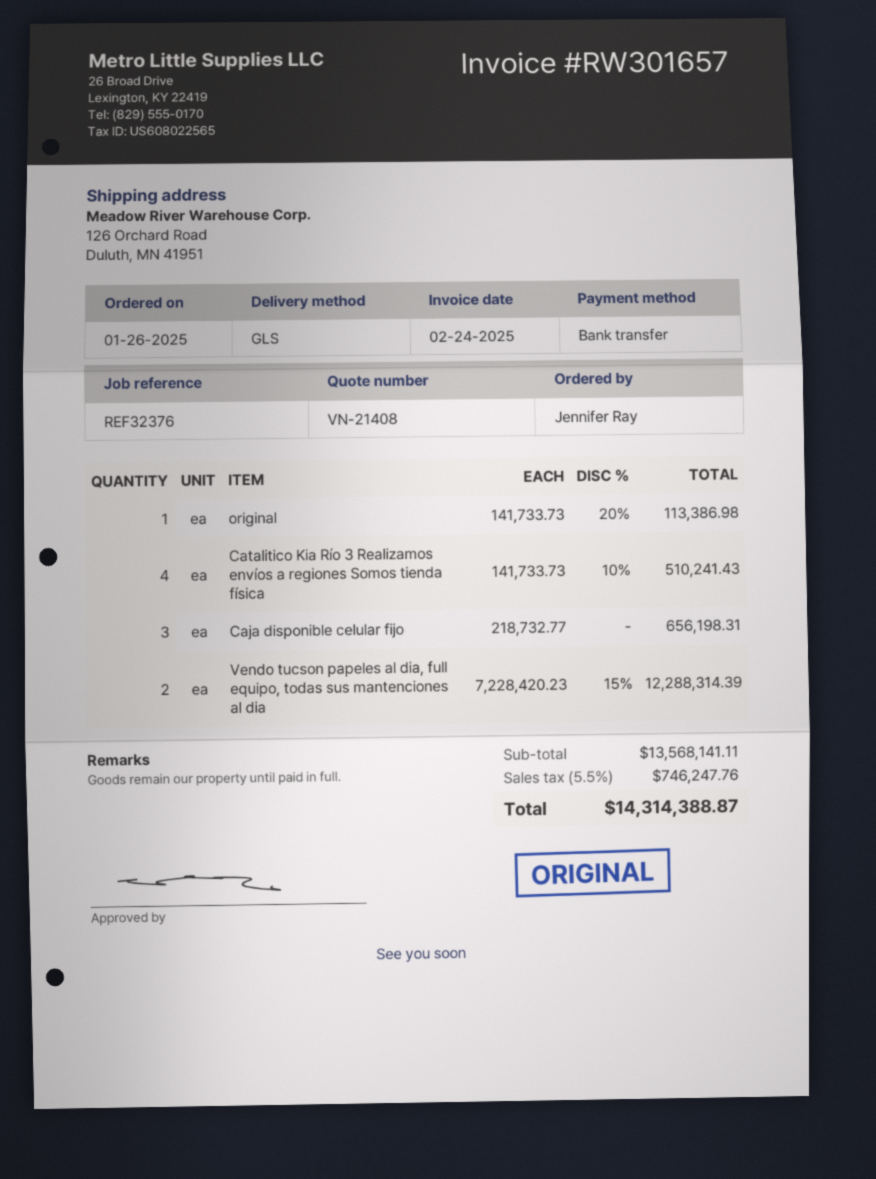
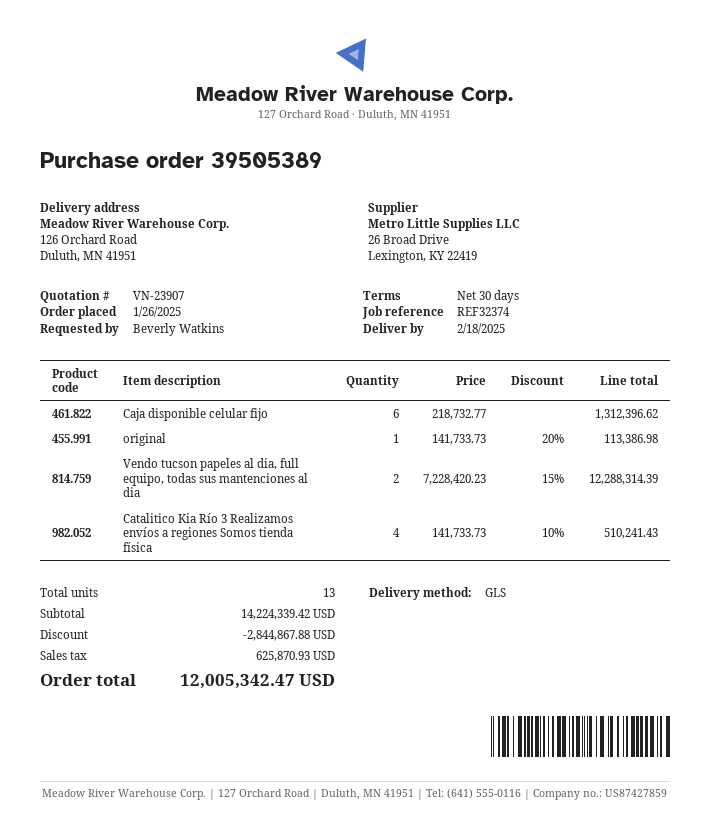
quote number: VN-21408 -> VN-23907
reference: REF32376 -> REF32374
ordered by: Jennifer Ray -> Beverly Watkins
Caja disponible celular fijo: 3 x 218732.77 = 656198.31 -> 6 x 218732.77 = 1312396.62
subtotal: 13568141.11 -> 14224339.42
discount: none -> 2844867.88
tax: 746247.76 -> 625870.93
total: 14314388.87 -> 12005342.47

